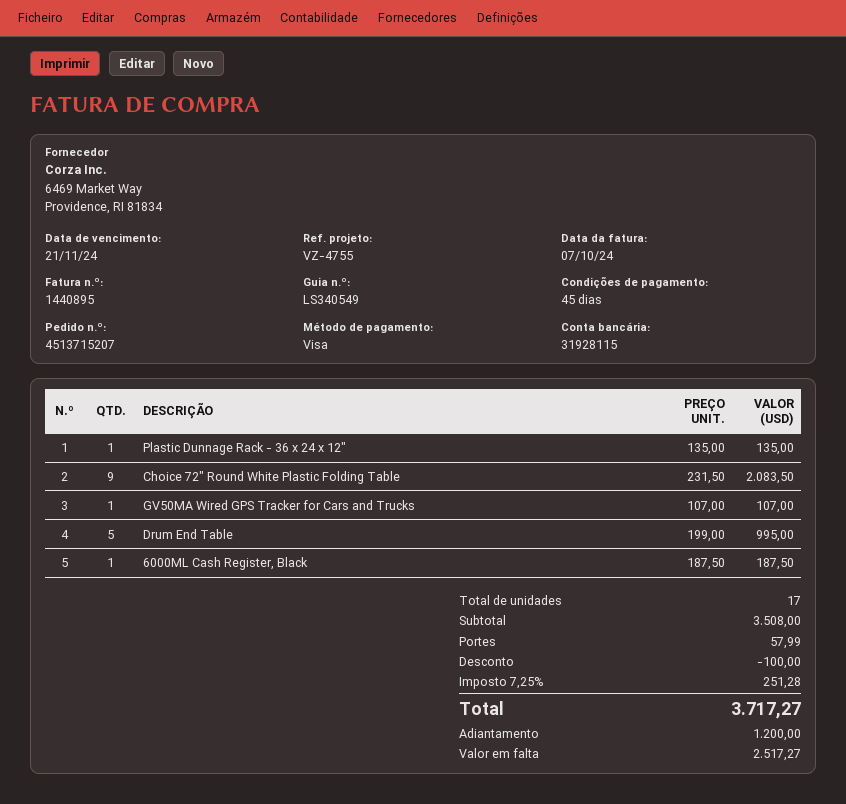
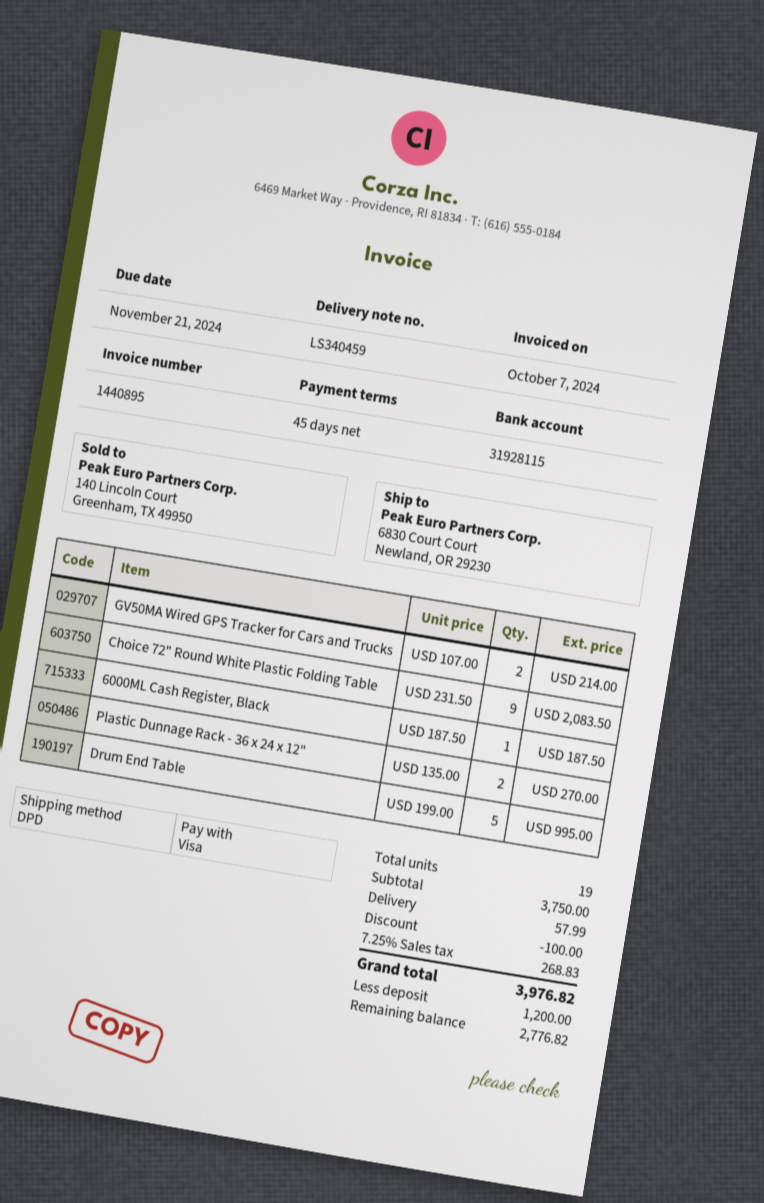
delivery note number: LS340549 -> LS340459
Plastic Dunnage Rack - 36 x 24 x 12": 1 x 135.00 = 135.00 -> 2 x 135.00 = 270.00
GV50MA Wired GPS Tracker for Cars and Trucks: 1 x 107.00 = 107.00 -> 2 x 107.00 = 214.00
total quantity: 17 -> 19
subtotal: 3508.00 -> 3750.00
tax: 7.25% = 251.28 -> 7.25% = 268.83
total: 3717.27 -> 3976.82
balance: 2517.27 -> 2776.82

